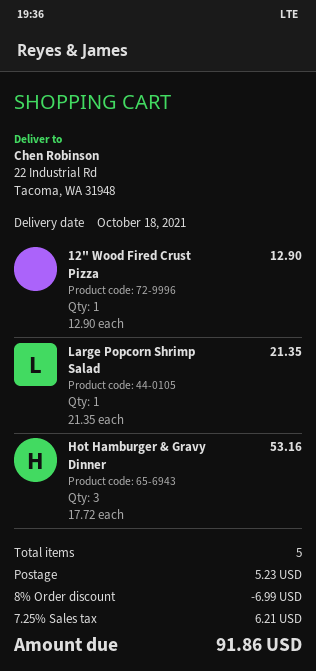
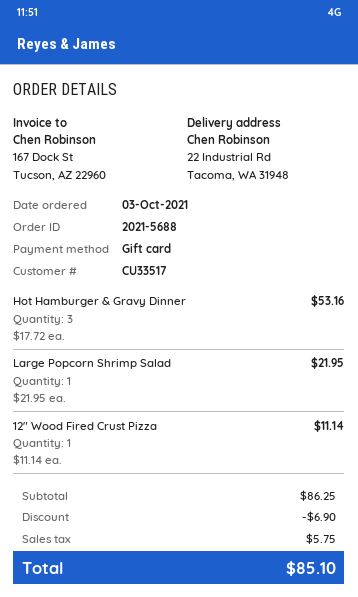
12" Wood Fired Crust Pizza: 1 x 12.90 = 12.90 -> 1 x 11.14 = 11.14
Large Popcorn Shrimp Salad: 1 x 21.35 = 21.35 -> 1 x 21.95 = 21.95
discount: 6.99 -> 6.90
shipping: 5.23 -> none
tax: 6.21 -> 5.75
total: 91.86 -> 85.10

